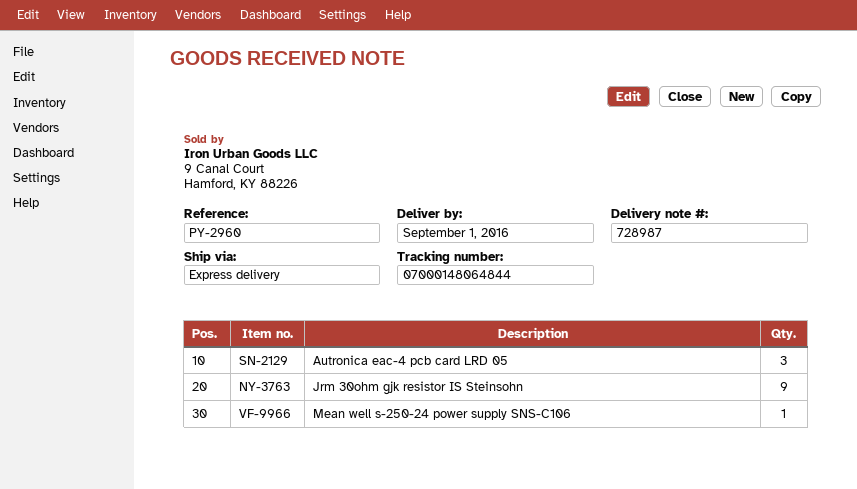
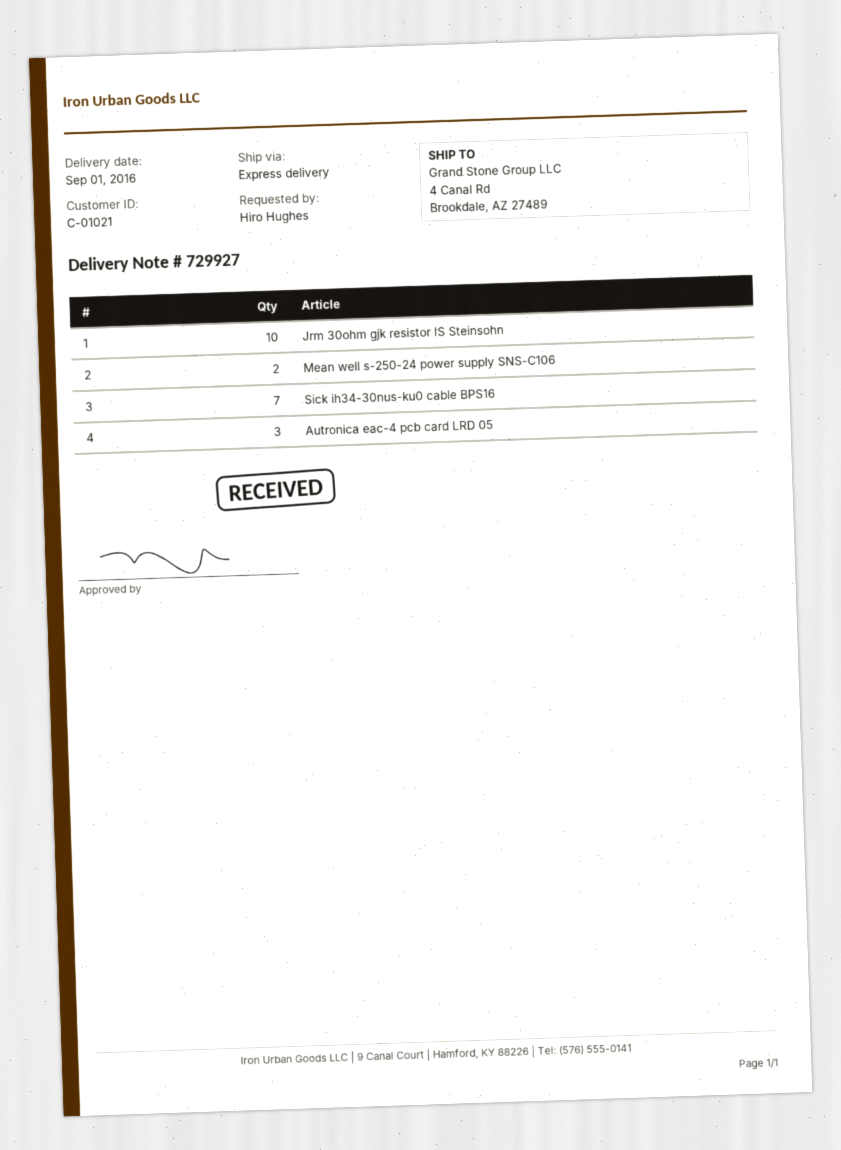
delivery note number: 728987 -> 729927
Jrm 30ohm gjk resistor IS Steinsohn: 9 -> 10
Mean well s-250-24 power supply SNS-C106: 1 -> 2
Sick ih34-30nus-ku0 cable BPS16: none -> 7

